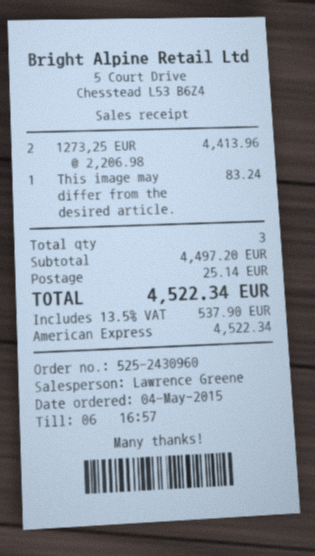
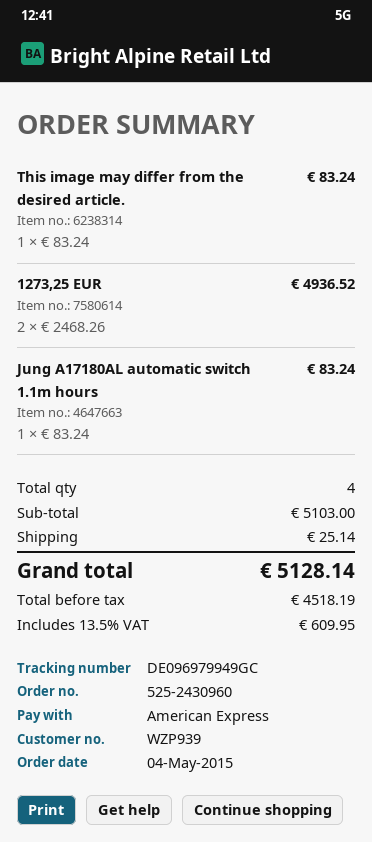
1273,25 EUR: 2 x 2206.98 = 4413.96 -> 2 x 2468.26 = 4936.52
Jung A17180AL automatic switch 1.1m hours: none -> 1 x 83.24 = 83.24
total quantity: 3 -> 4
subtotal: 4497.20 -> 5103.00
tax: 13.5% = 537.90 -> 13.5% = 609.95
total: 4522.34 -> 5128.14

